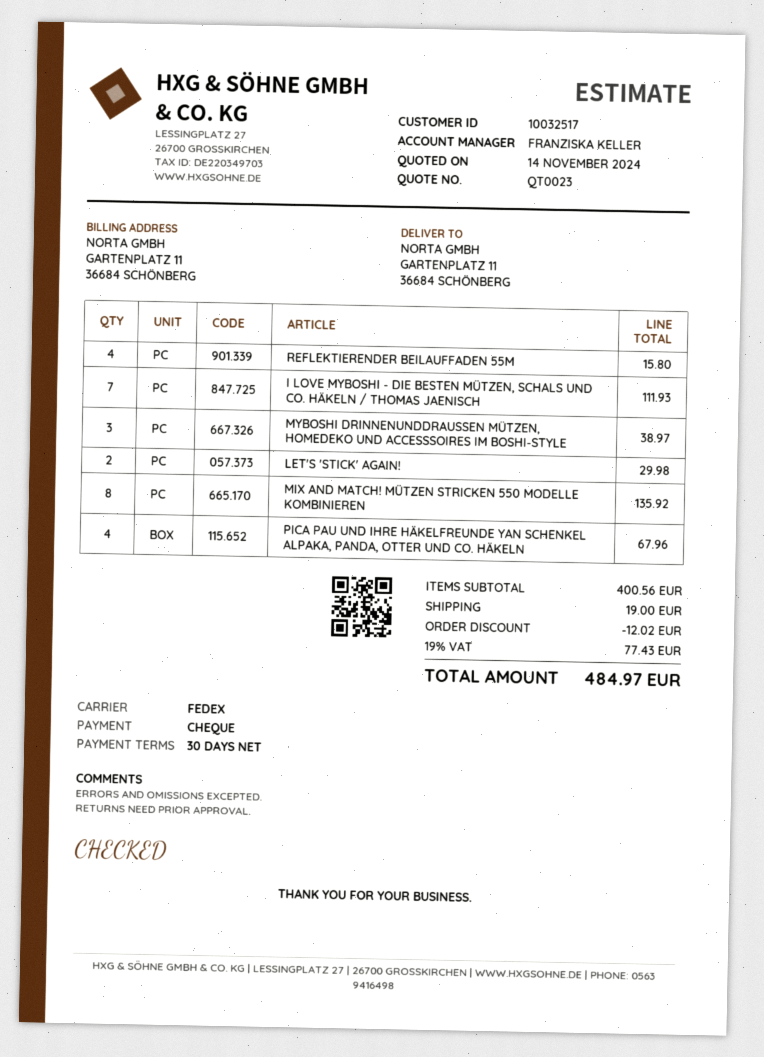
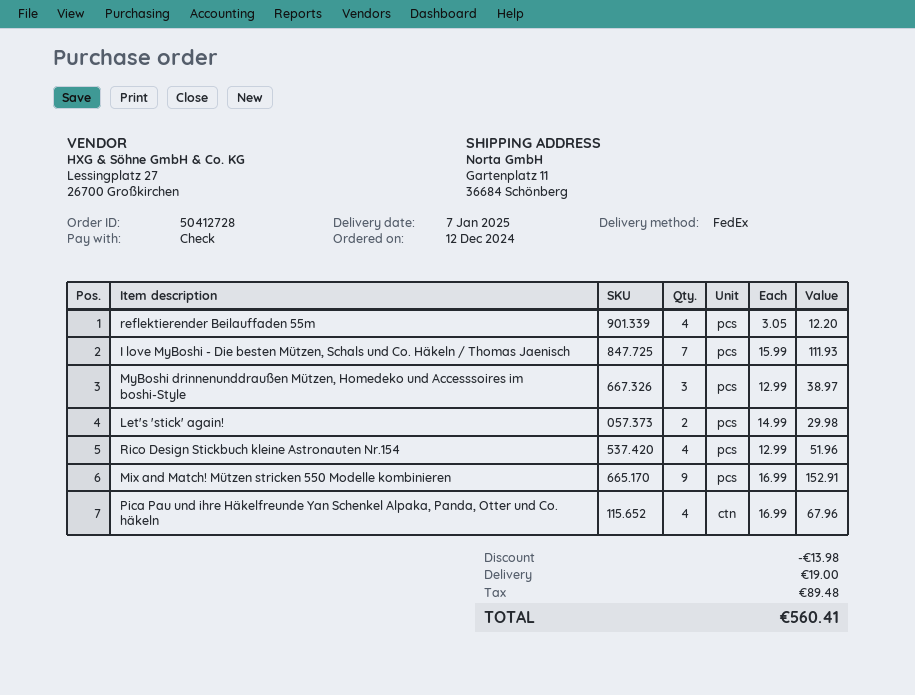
REFLEKTIERENDER BEILAUFFADEN 55M: 4 for 15.80 -> 4 for 12.20
MIX AND MATCH! MÜTZEN STRICKEN 550 MODELLE KOMBINIEREN: 8 for 135.92 -> 9 for 152.91
Rico Design Stickbuch kleine Astronauten Nr.154: none -> 4 for 51.96
discount: 12.02 -> 13.98
tax: 77.43 -> 89.48
total: 484.97 -> 560.41

